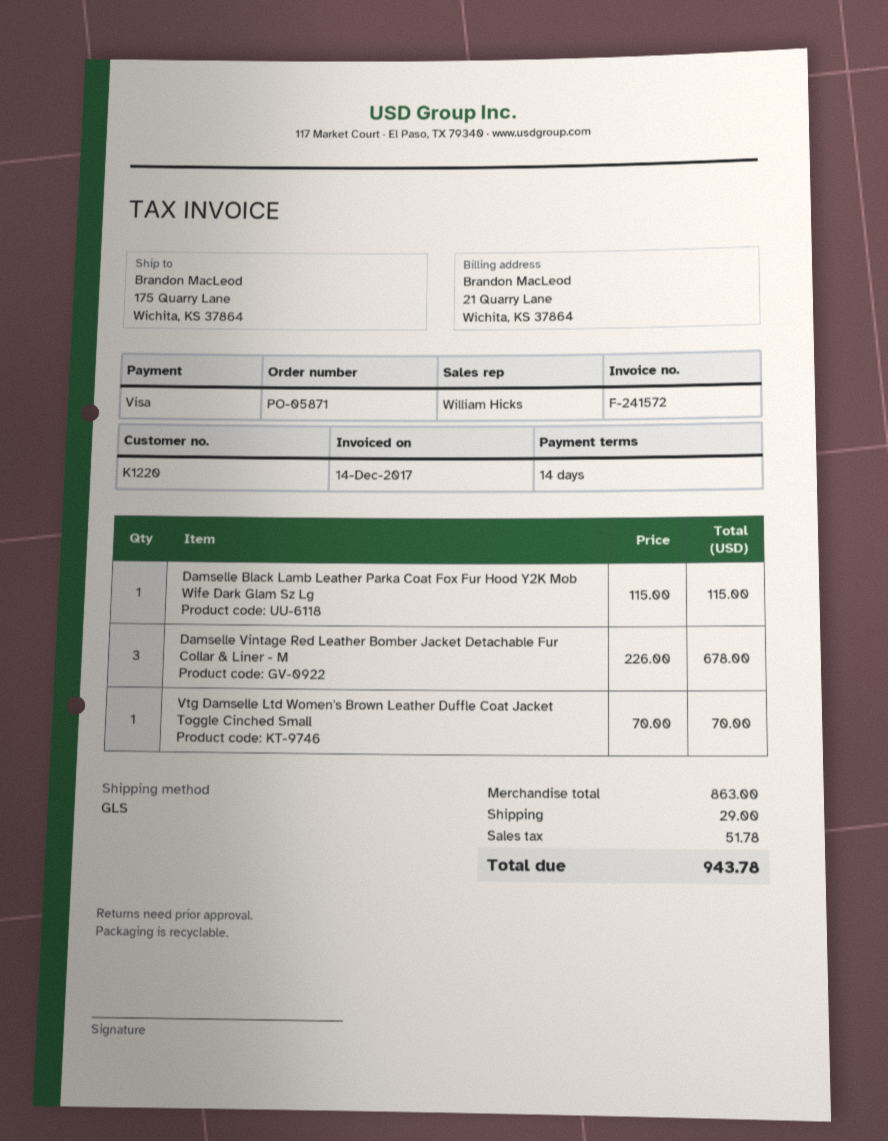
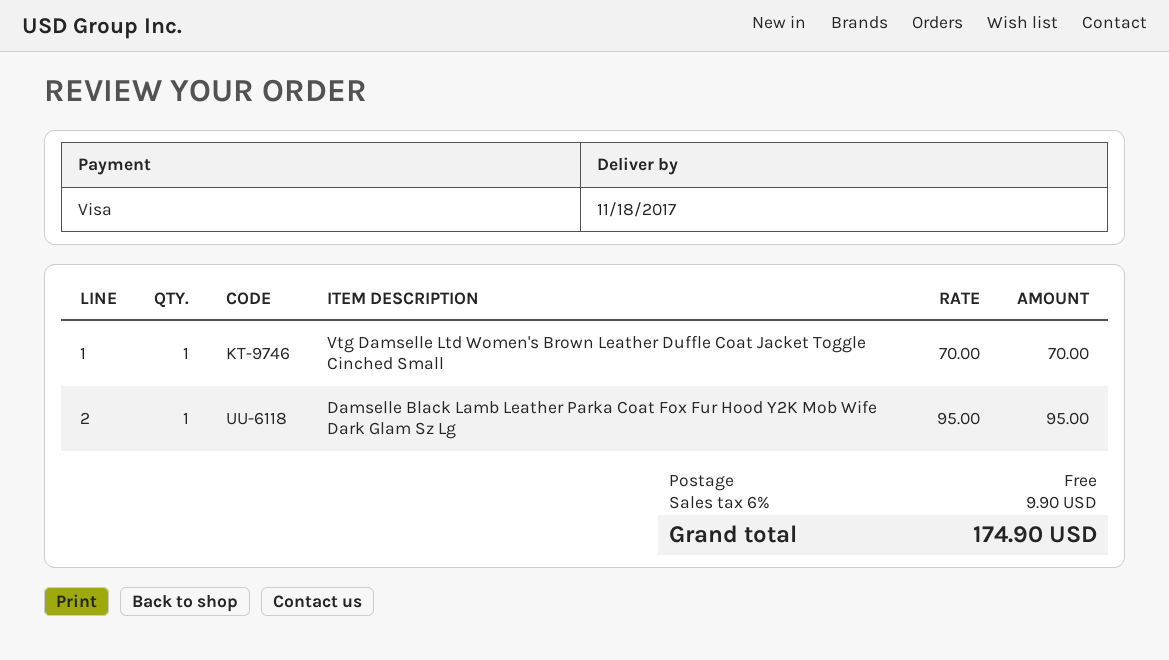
Damselle Black Lamb Leather Parka Coat Fox Fur Hood Y2K Mob Wife Dark Glam Sz Lg: 1 x 115.00 = 115.00 -> 1 x 95.00 = 95.00
Damselle Vintage Red Leather Bomber Jacket Detachable Fur Collar & Liner - M: 3 x 226.00 = 678.00 -> none
shipping: 29.00 -> 0.00
tax: 51.78 -> 9.90
total: 943.78 -> 174.90

